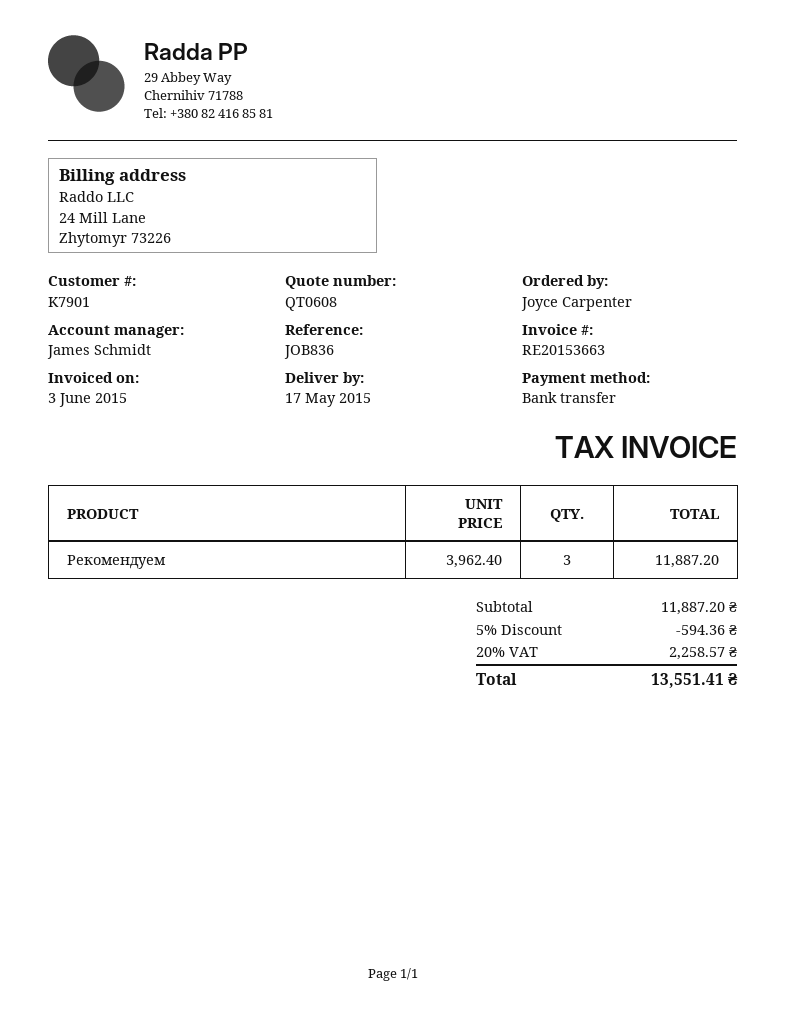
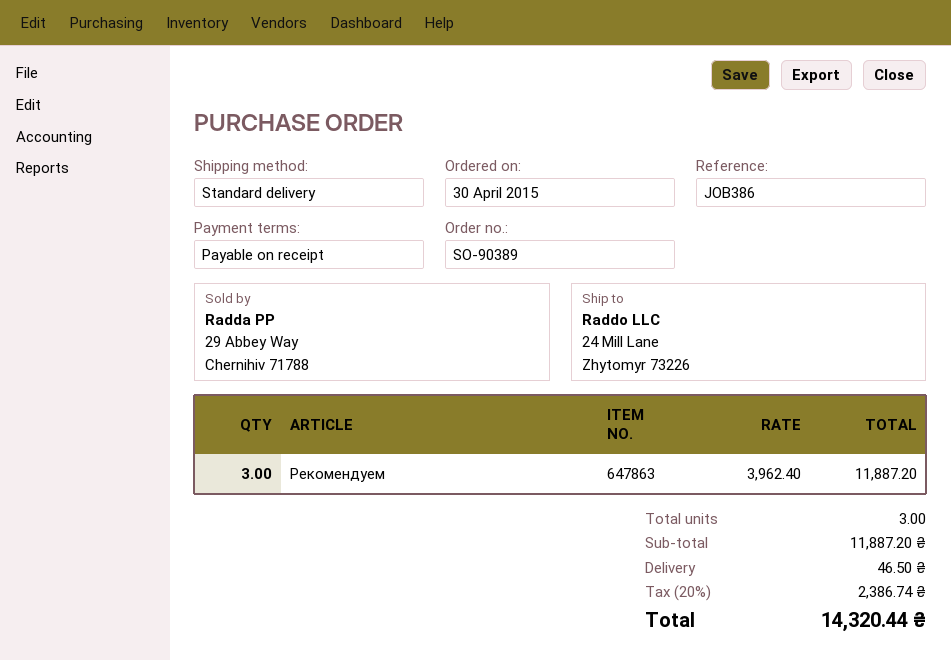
reference: JOB836 -> JOB386
discount: 5% = 594.36 -> none
shipping: none -> 46.50
tax: 20% = 2258.57 -> 20% = 2386.74
total: 13551.41 -> 14320.44

